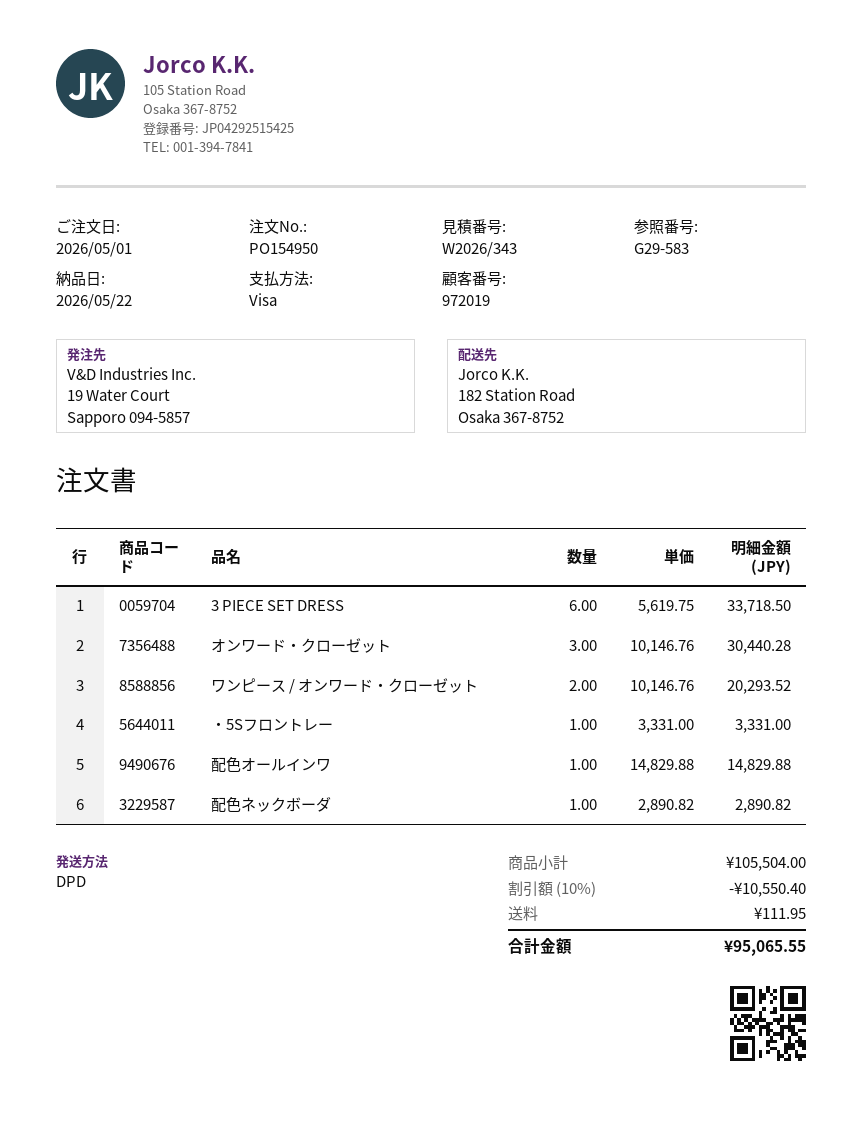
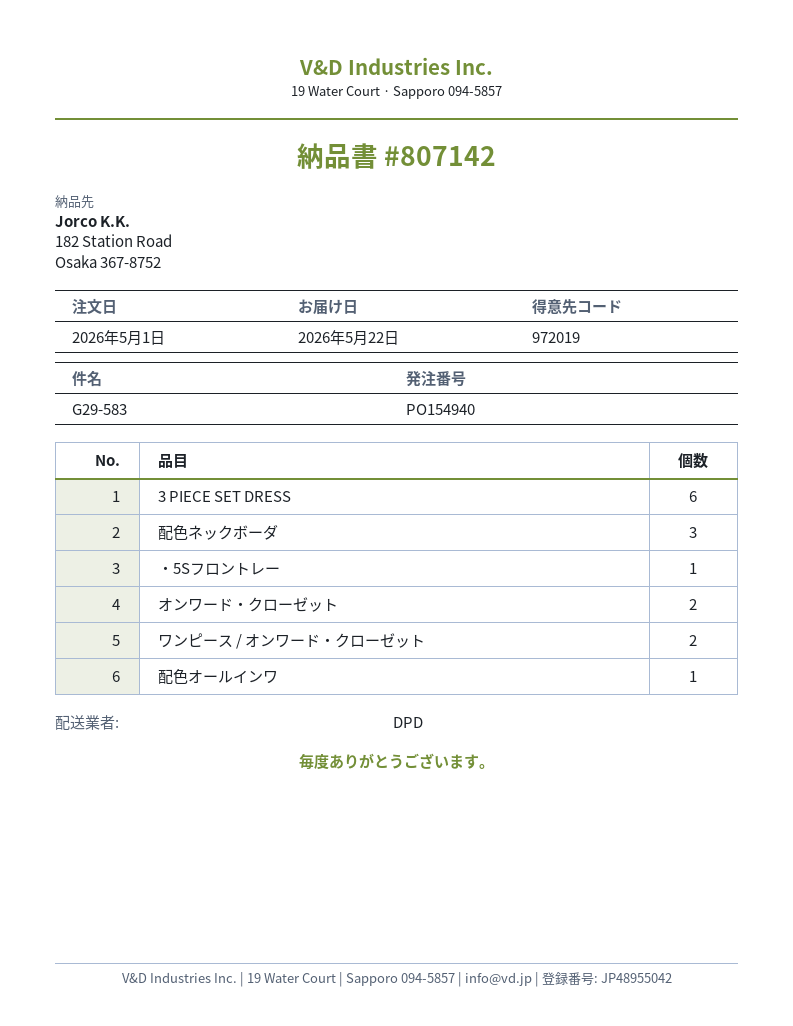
order number: PO154950 -> PO154940
オンワード・クローゼット: 3 -> 2
配色ネックボーダ: 1 -> 3

